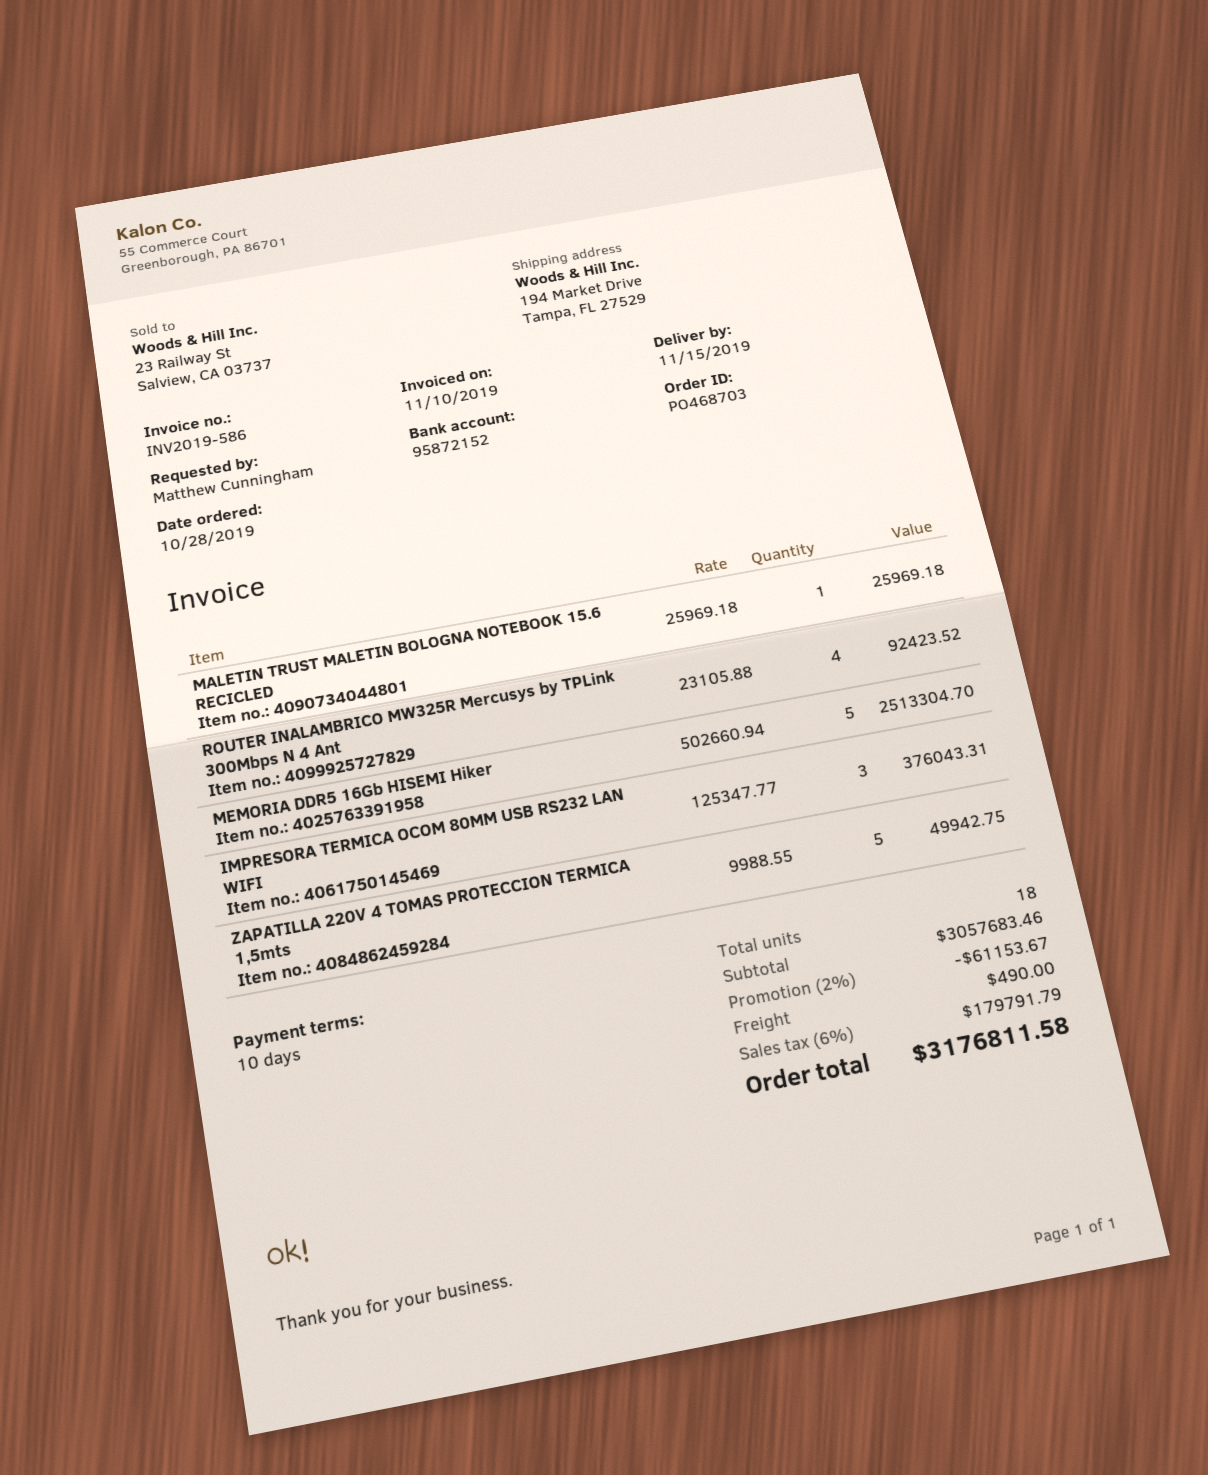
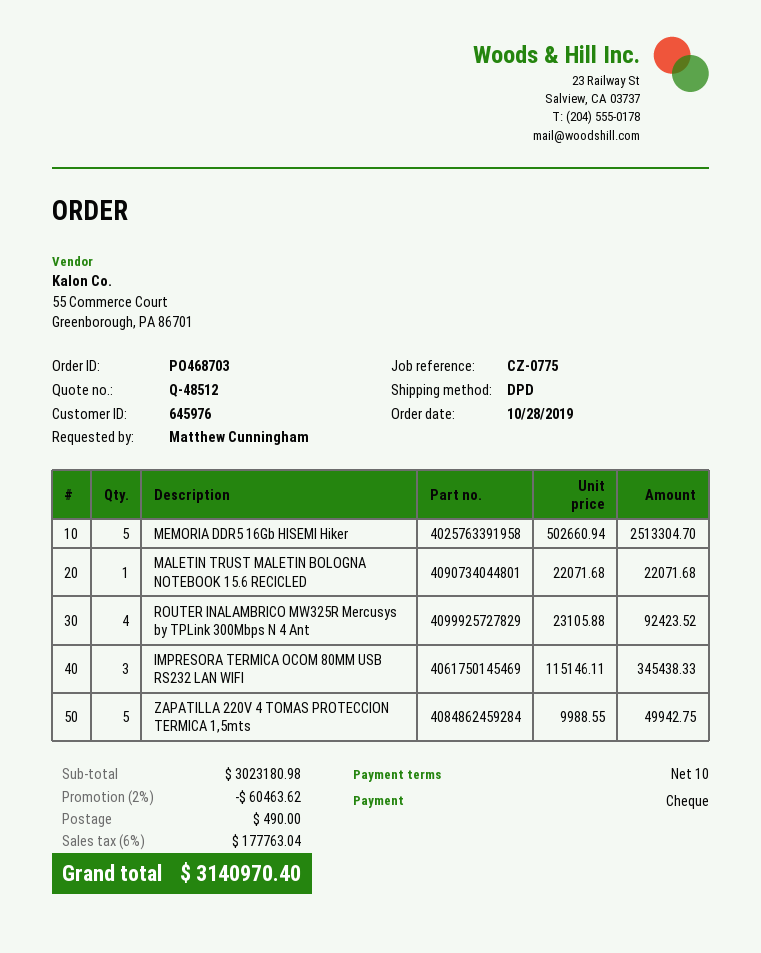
MALETIN TRUST MALETIN BOLOGNA NOTEBOOK 15.6 RECICLED: 1 x 25969.18 = 25969.18 -> 1 x 22071.68 = 22071.68
IMPRESORA TERMICA OCOM 80MM USB RS232 LAN WIFI: 3 x 125347.77 = 376043.31 -> 3 x 115146.11 = 345438.33
subtotal: 3057683.46 -> 3023180.98
discount: 2% = 61153.67 -> 2% = 60463.62
tax: 6% = 179791.79 -> 6% = 177763.04
total: 3176811.58 -> 3140970.40

